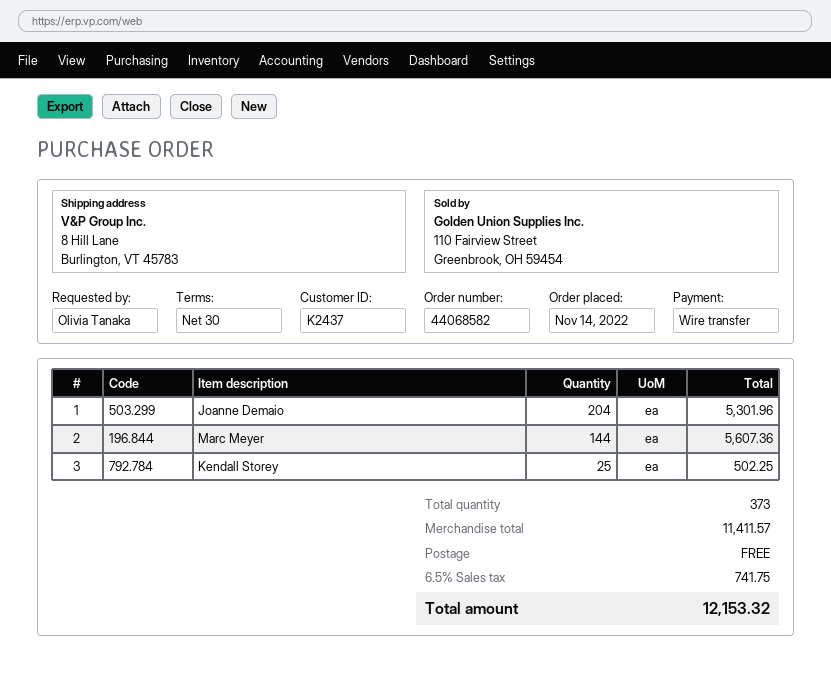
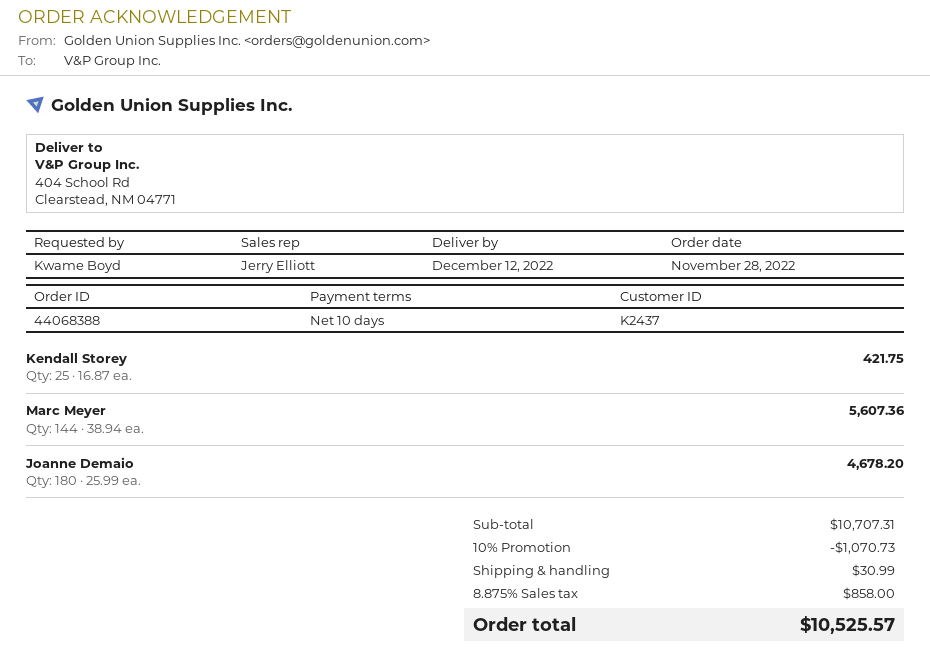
order number: 44068582 -> 44068388
order date: 2022-11-14 -> 2022-11-28
payment terms: 30 days -> 10 days
ordered by: Olivia Tanaka -> Kwame Boyd
ship to: 8 Hill Lane, Burlington, VT 45783 -> 404 School Rd, Clearstead, NM 04771
Joanne Demaio: 204 for 5301.96 -> 180 for 4678.20
Kendall Storey: 25 for 502.25 -> 25 for 421.75
subtotal: 11411.57 -> 10707.31
discount: none -> 10% = 1070.73
shipping: 0.00 -> 30.99
tax: 6.5% = 741.75 -> 8.875% = 858.00
total: 12153.32 -> 10525.57

